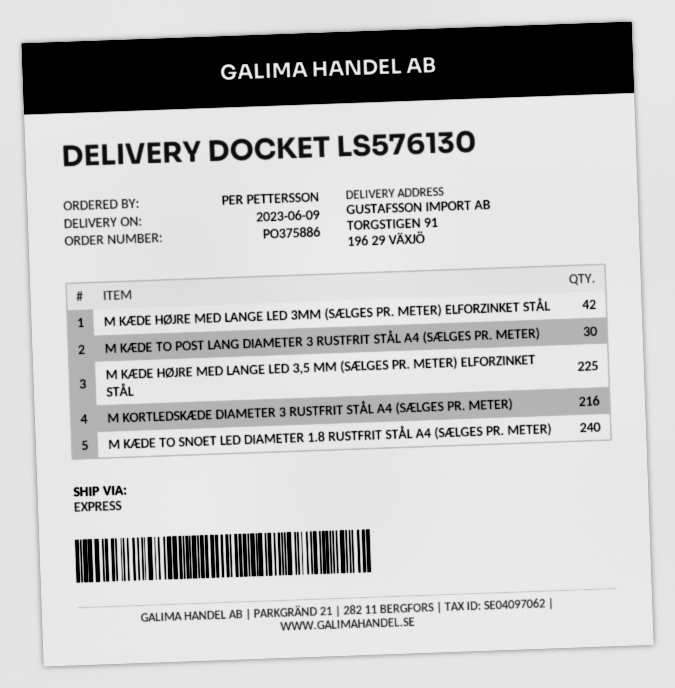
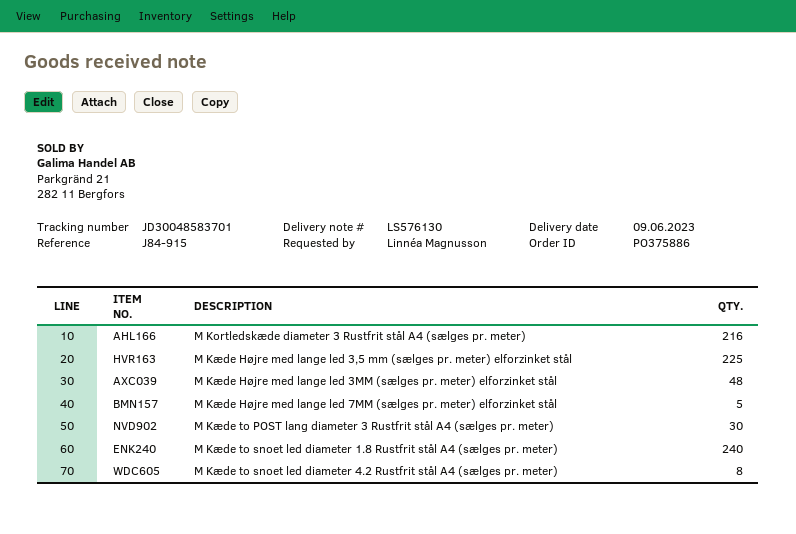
ordered by: PER PETTERSSON -> Linnéa Magnusson
M KÆDE HØJRE MED LANGE LED 3MM (SÆLGES PR. METER) ELFORZINKET STÅL: 42 -> 48
M Kæde Højre med lange led 7MM (sælges pr. meter) elforzinket stål: none -> 5
M Kæde to snoet led diameter 4.2 Rustfrit stål A4 (sælges pr. meter): none -> 8

